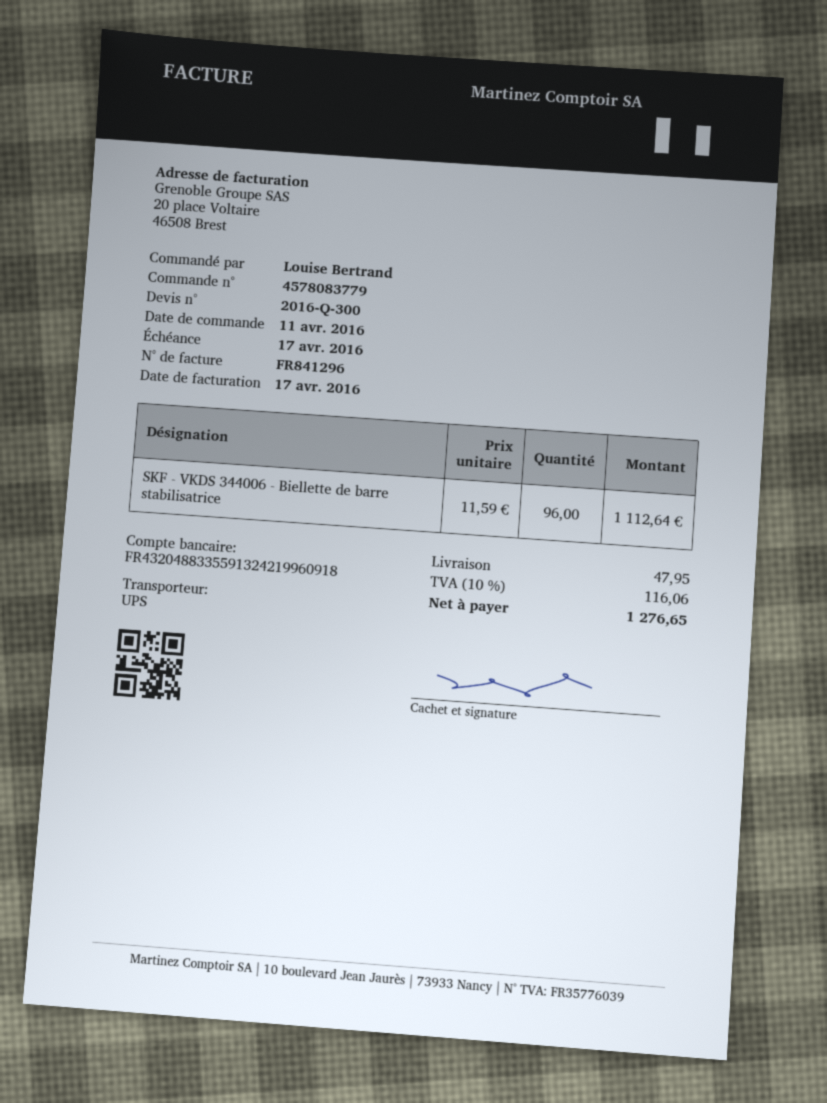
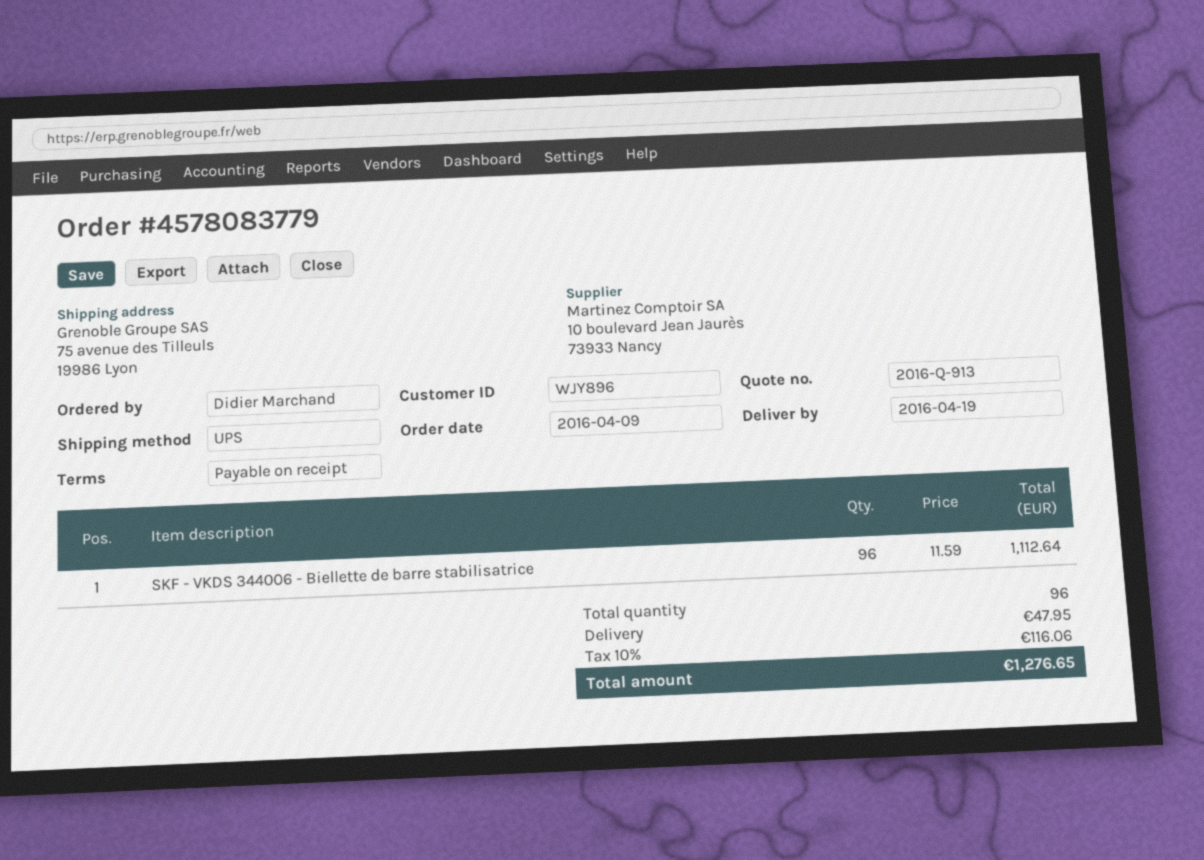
quote number: 2016-Q-300 -> 2016-Q-913
order date: 2016-04-11 -> 2016-04-09
ordered by: Louise Bertrand -> Didier Marchand

